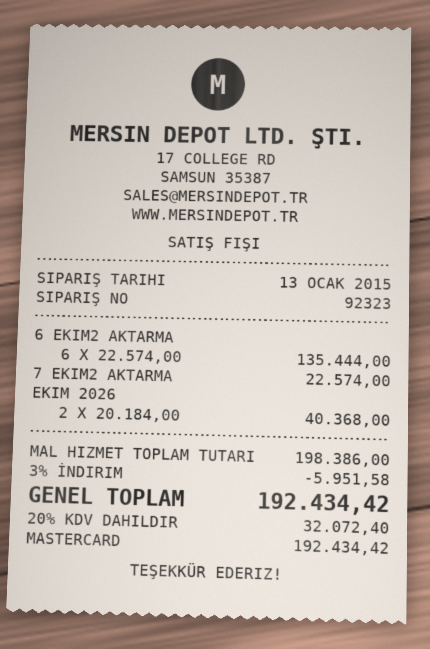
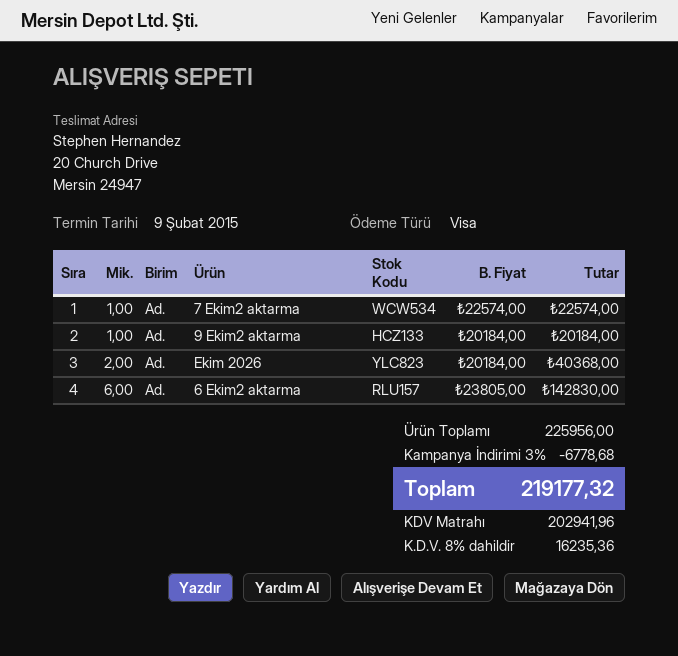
payment method: Mastercard -> Visa
6 EKIM2 AKTARMA: 6 x 22574.00 = 135444.00 -> 6 x 23805.00 = 142830.00
9 Ekim2 aktarma: none -> 1 x 20184.00 = 20184.00
subtotal: 198386.00 -> 225956.00
discount: 3% = 5951.58 -> 3% = 6778.68
tax: 20% = 32072.40 -> 8% = 16235.36
total: 192434.42 -> 219177.32

